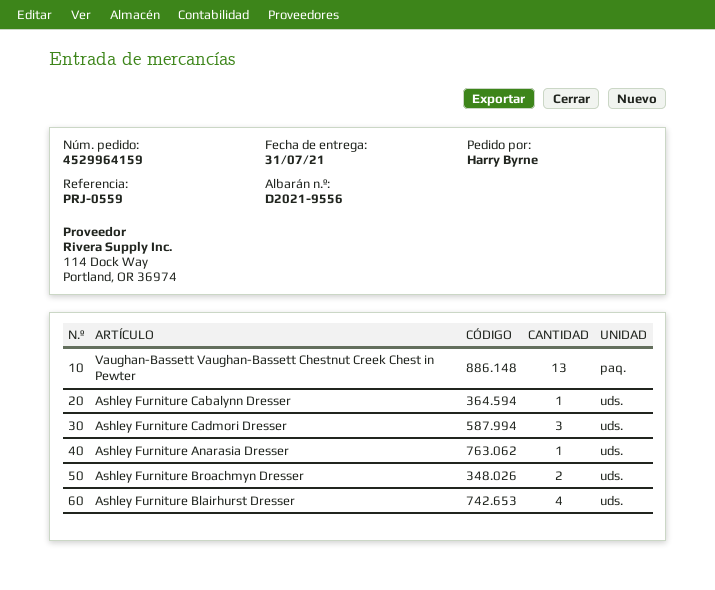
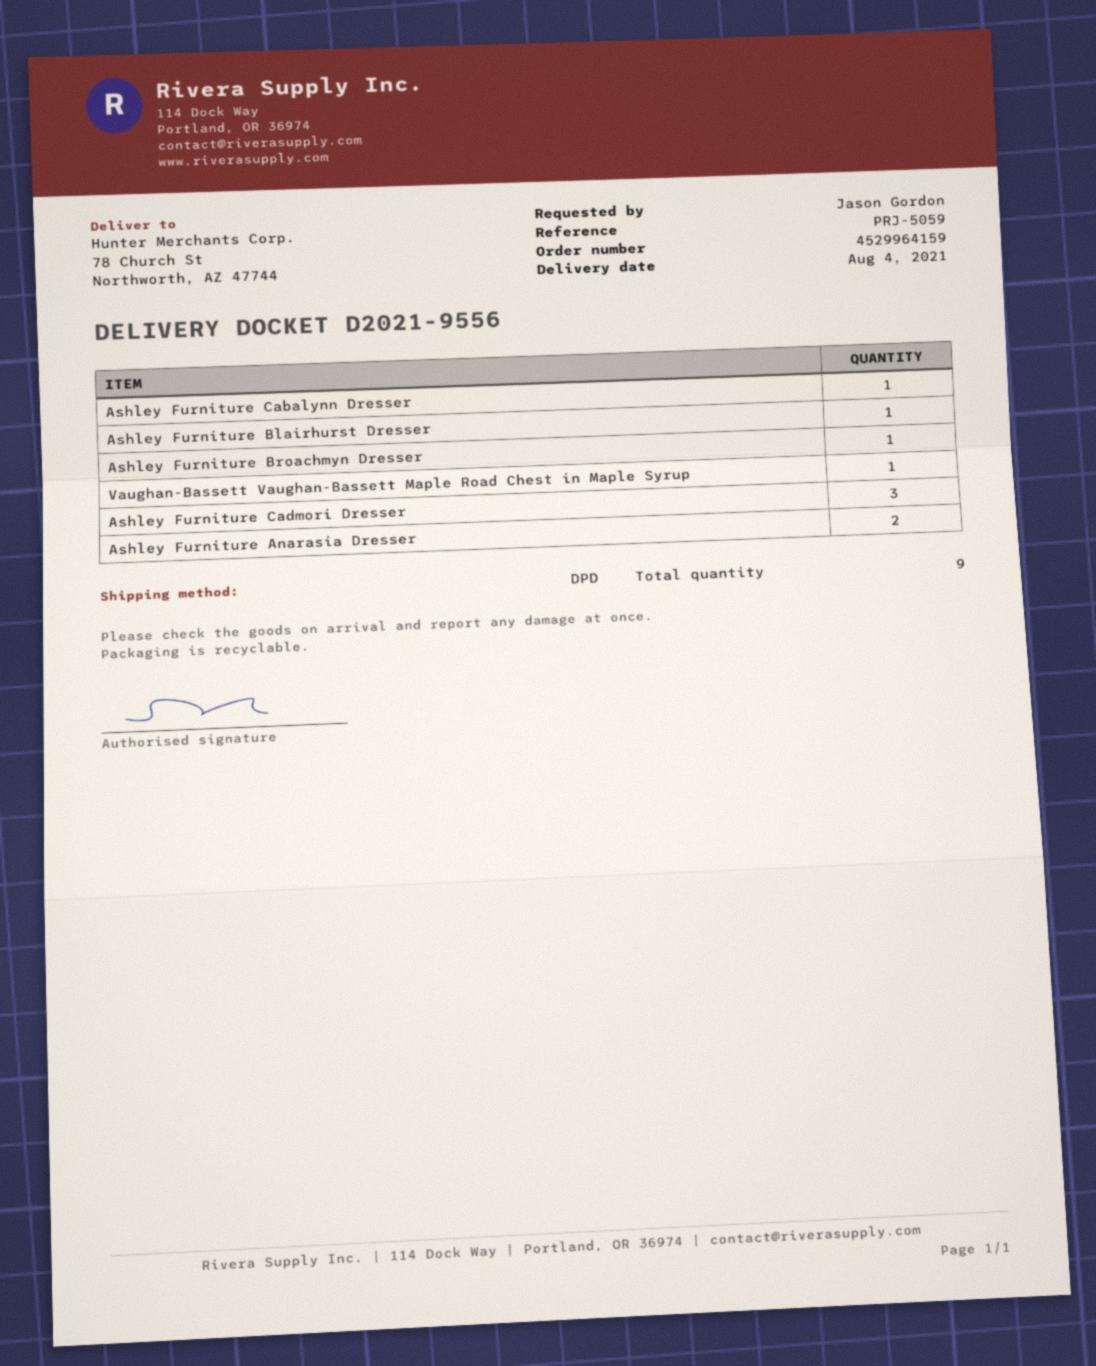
delivery date: 2021-07-31 -> 2021-08-04
reference: PRJ-0559 -> PRJ-5059
ordered by: Harry Byrne -> Jason Gordon
Vaughan-Bassett Vaughan-Bassett Chestnut Creek Chest in Pewter: 13 -> none
Ashley Furniture Anarasia Dresser: 1 -> 2
Ashley Furniture Broachmyn Dresser: 2 -> 1
Ashley Furniture Blairhurst Dresser: 4 -> 1
Vaughan-Bassett Vaughan-Bassett Maple Road Chest in Maple Syrup: none -> 1

